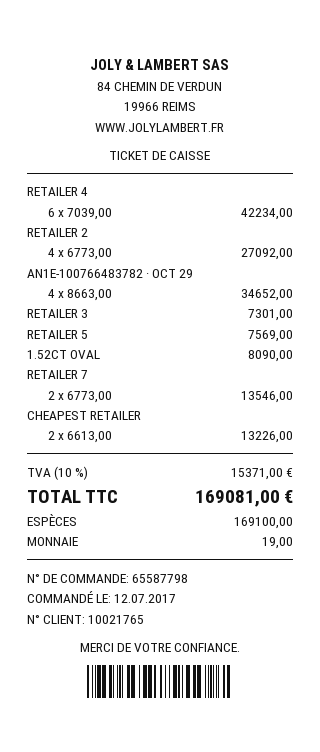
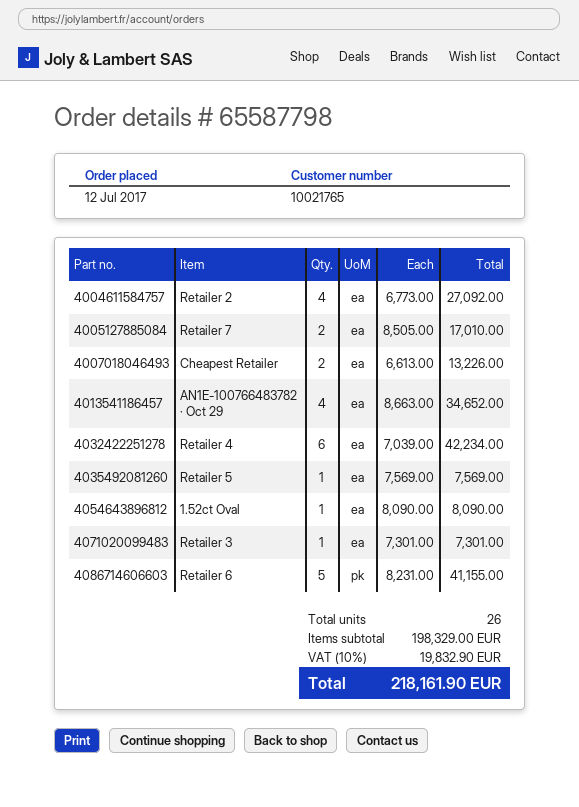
RETAILER 7: 2 x 6773.00 = 13546.00 -> 2 x 8505.00 = 17010.00
Retailer 6: none -> 5 x 8231.00 = 41155.00
tax: 10% = 15371.00 -> 10% = 19832.90
total: 169081.00 -> 218161.90

